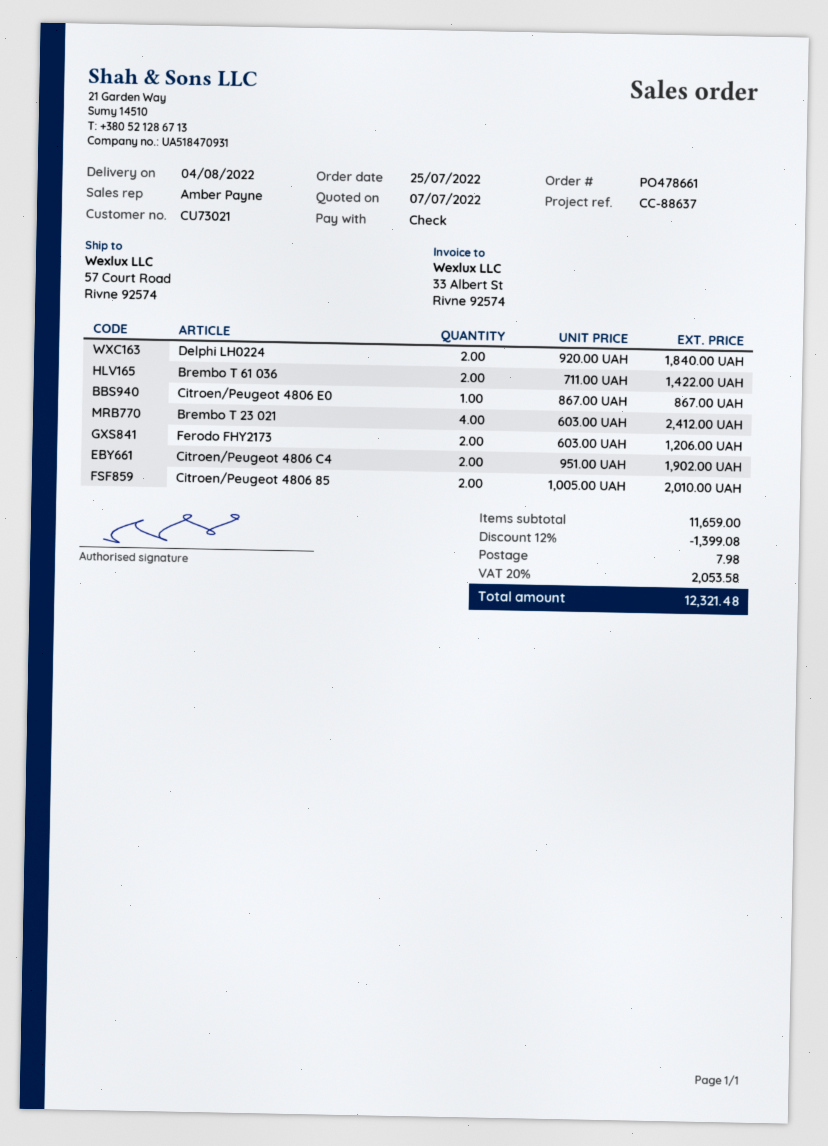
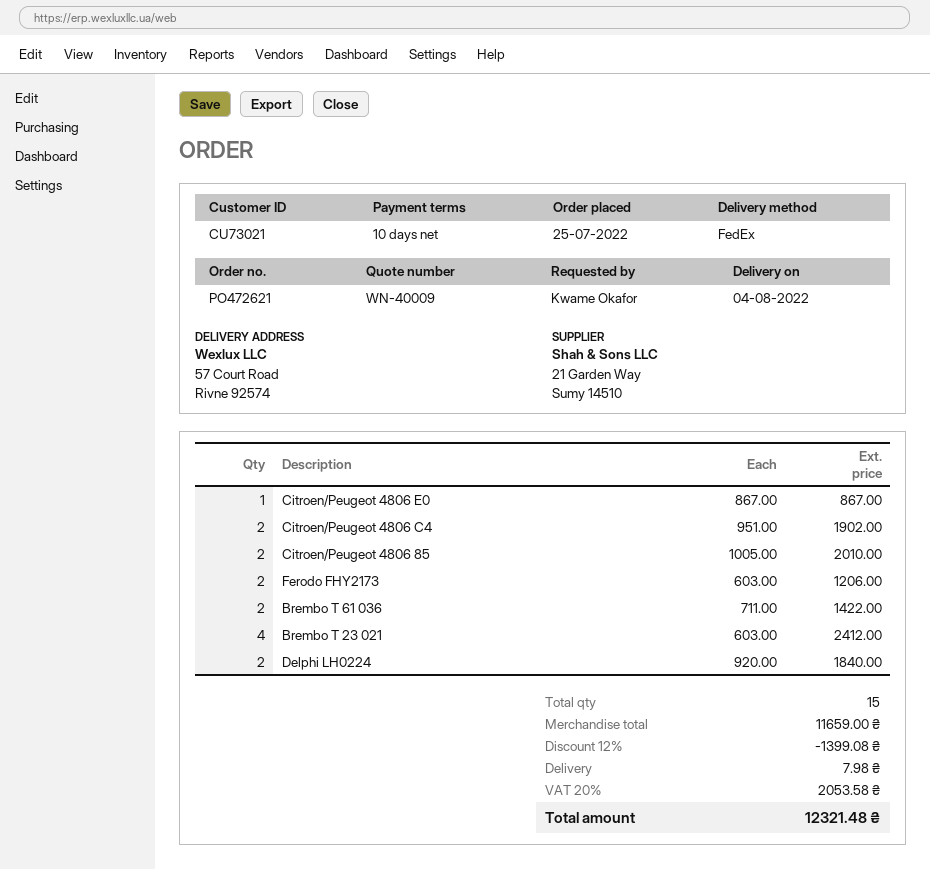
order number: PO478661 -> PO472621

